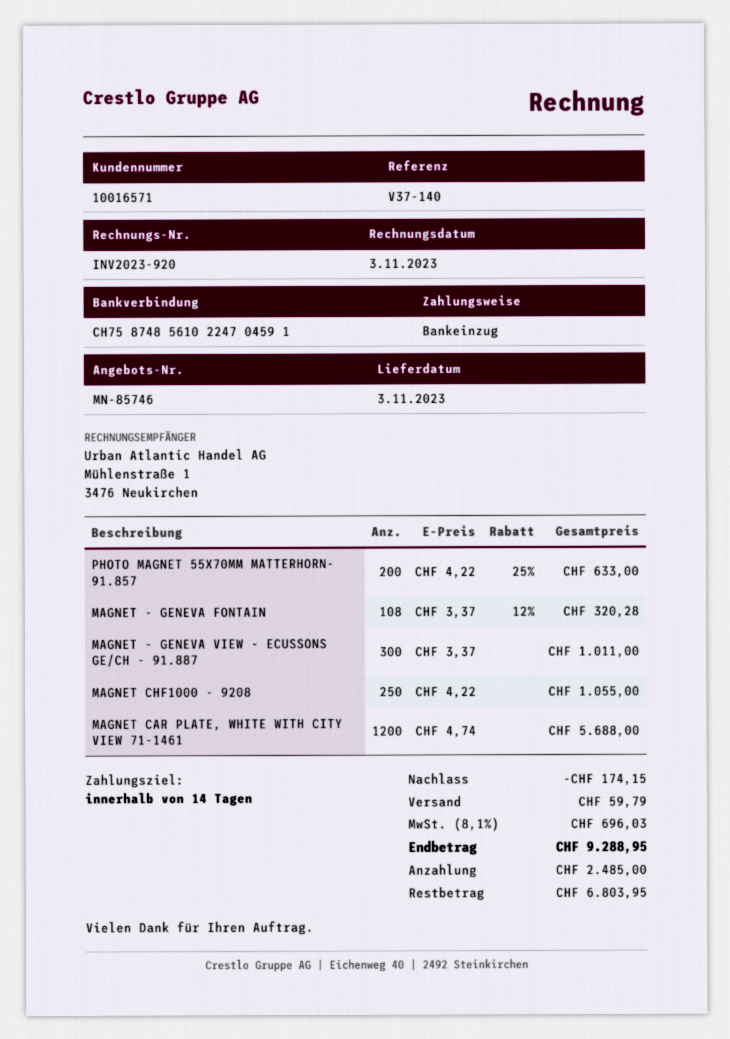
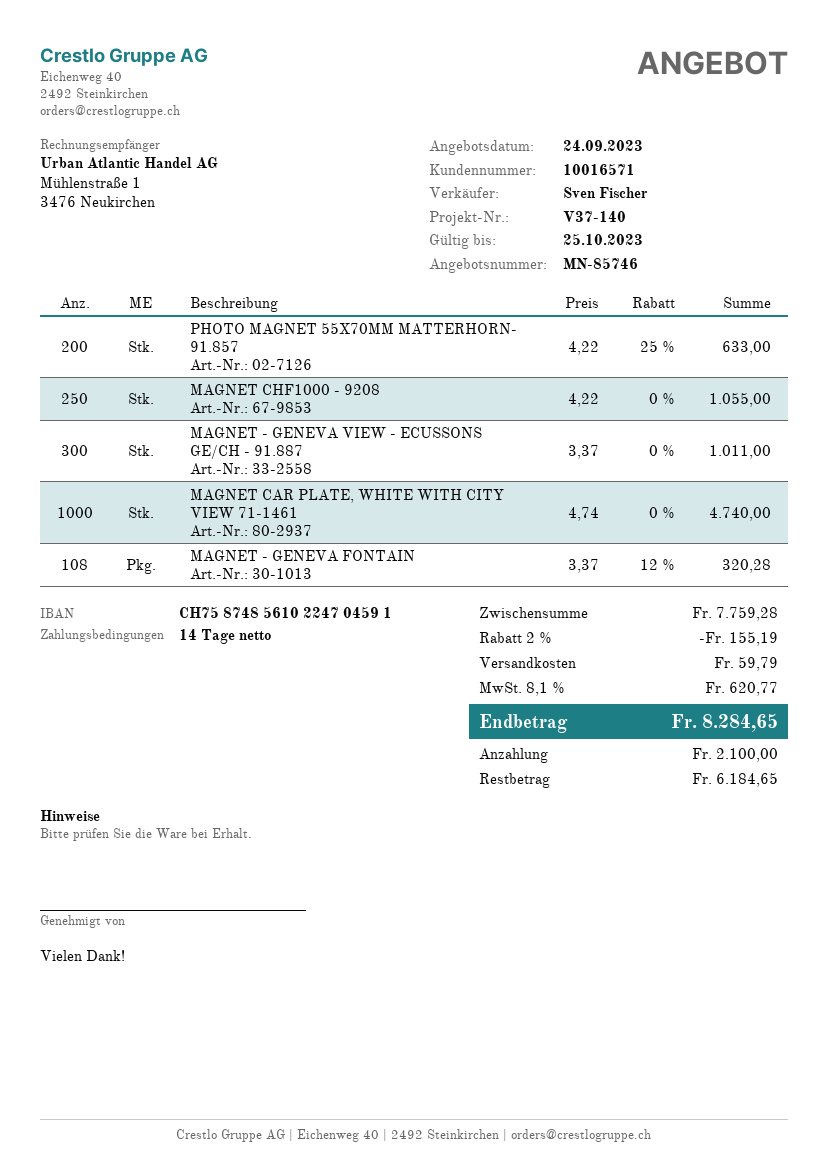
MAGNET CAR PLATE, WHITE WITH CITY VIEW 71-1461: 1200 x 4.74 = 5688.00 -> 1000 x 4.74 = 4740.00
discount: 174.15 -> 155.19
tax: 8.1% = 696.03 -> 8.1% = 620.77
total: 9288.95 -> 8284.65
deposit: 2485.00 -> 2100.00
balance: 6803.95 -> 6184.65

